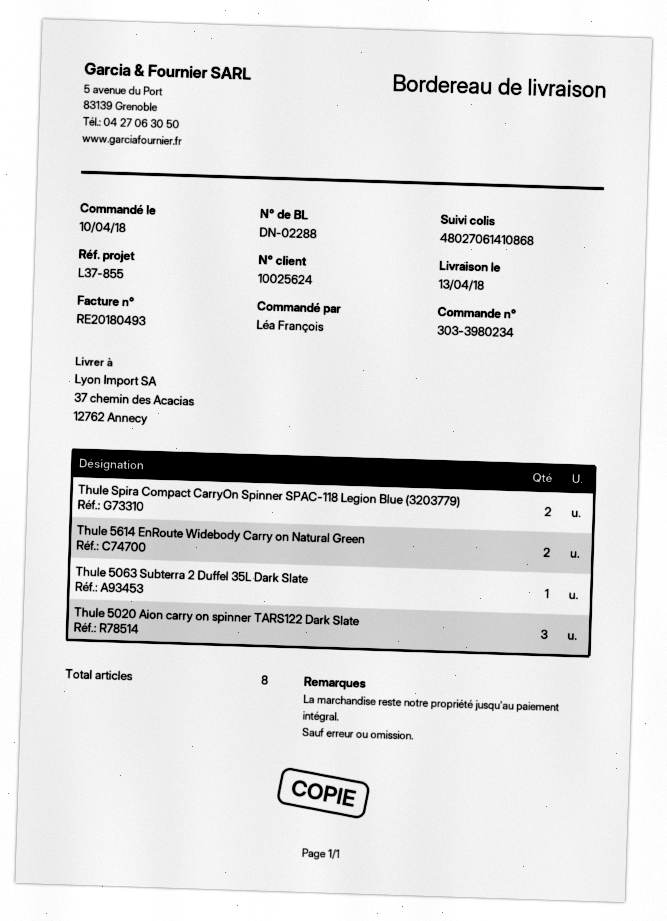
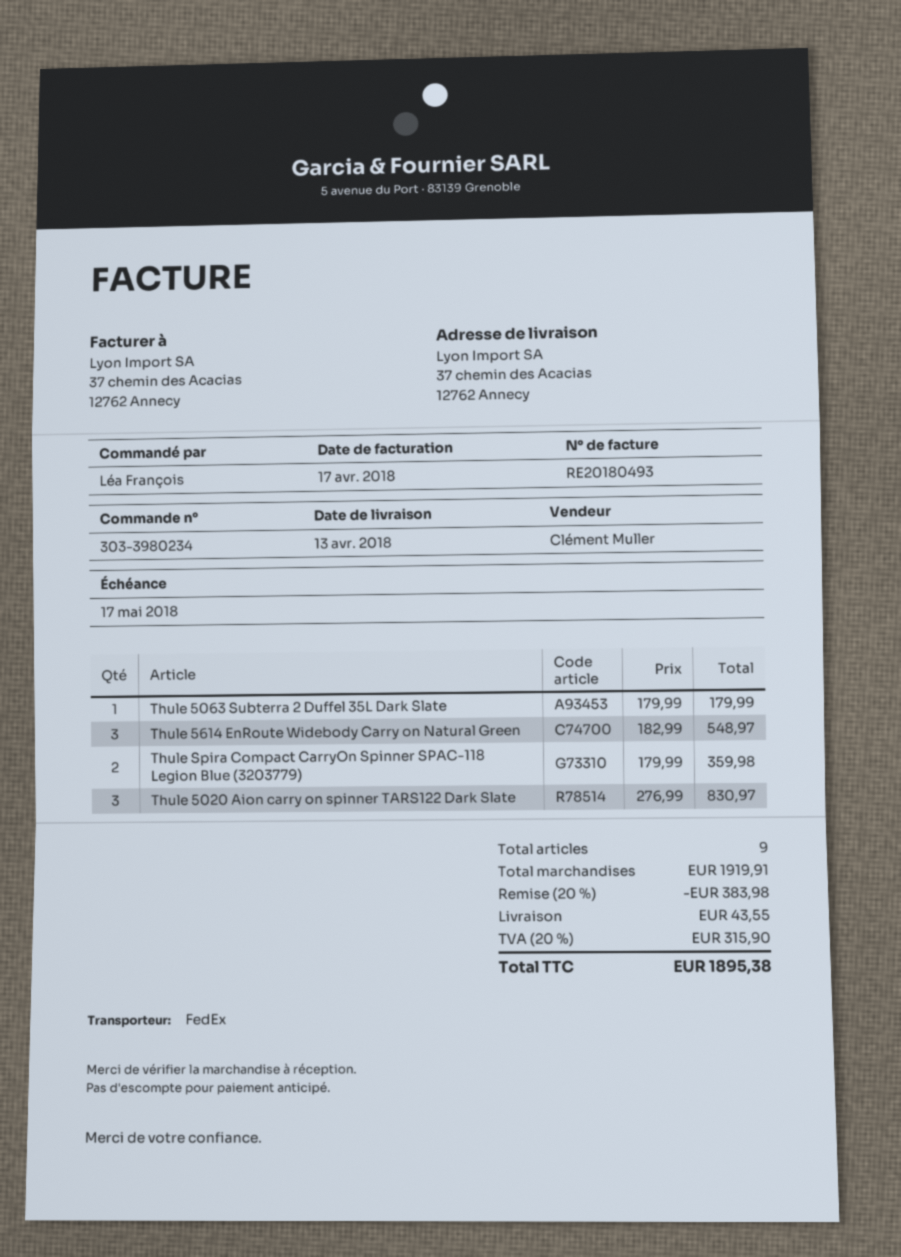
Thule 5614 EnRoute Widebody Carry on Natural Green: 2 -> 3
total quantity: 8 -> 9

